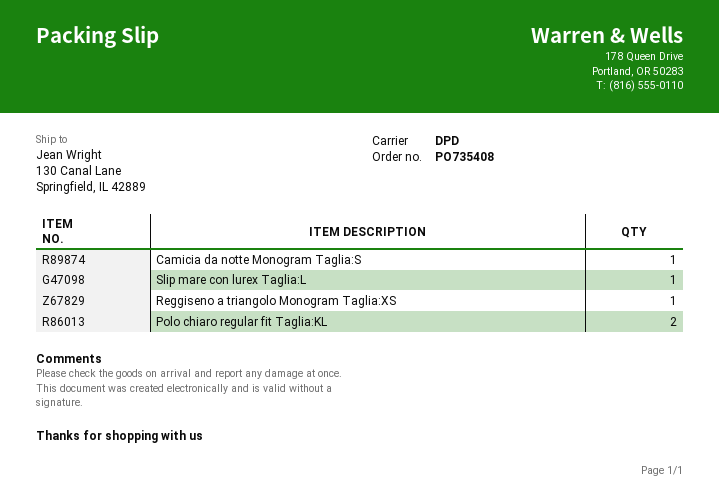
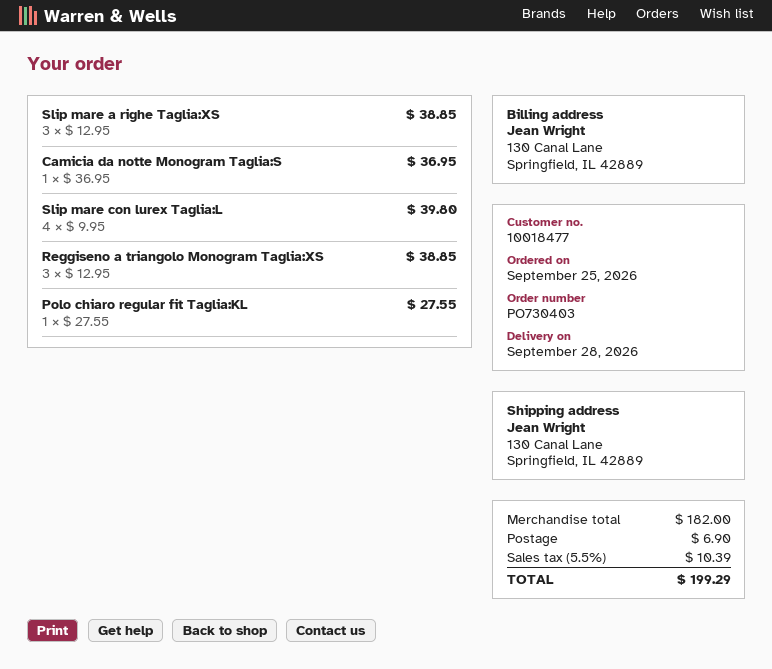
order number: PO735408 -> PO730403
Slip mare con lurex Taglia:L: 1 -> 4
Reggiseno a triangolo Monogram Taglia:XS: 1 -> 3
Polo chiaro regular fit Taglia:KL: 2 -> 1
Slip mare a righe Taglia:XS: none -> 3

